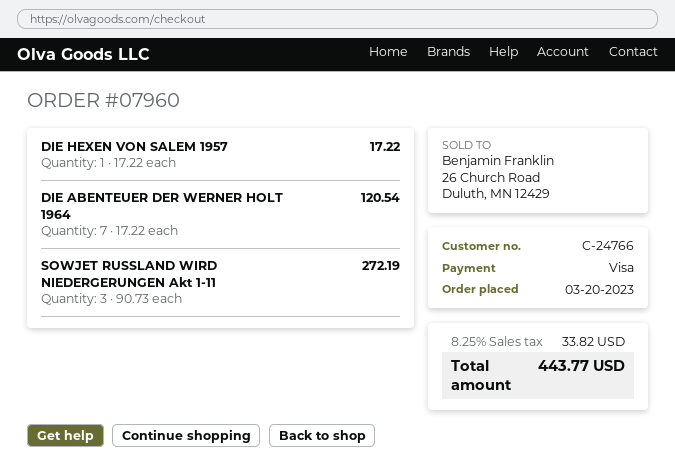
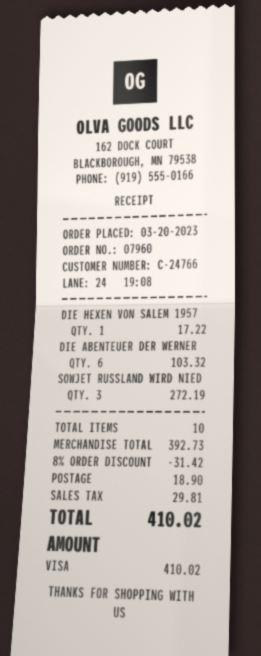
DIE ABENTEUER DER WERNER HOLT 1964: 7 for 120.54 -> 6 for 103.32
discount: none -> 8% = 31.42
shipping: none -> 18.90
tax: 33.82 -> 29.81
total: 443.77 -> 410.02

